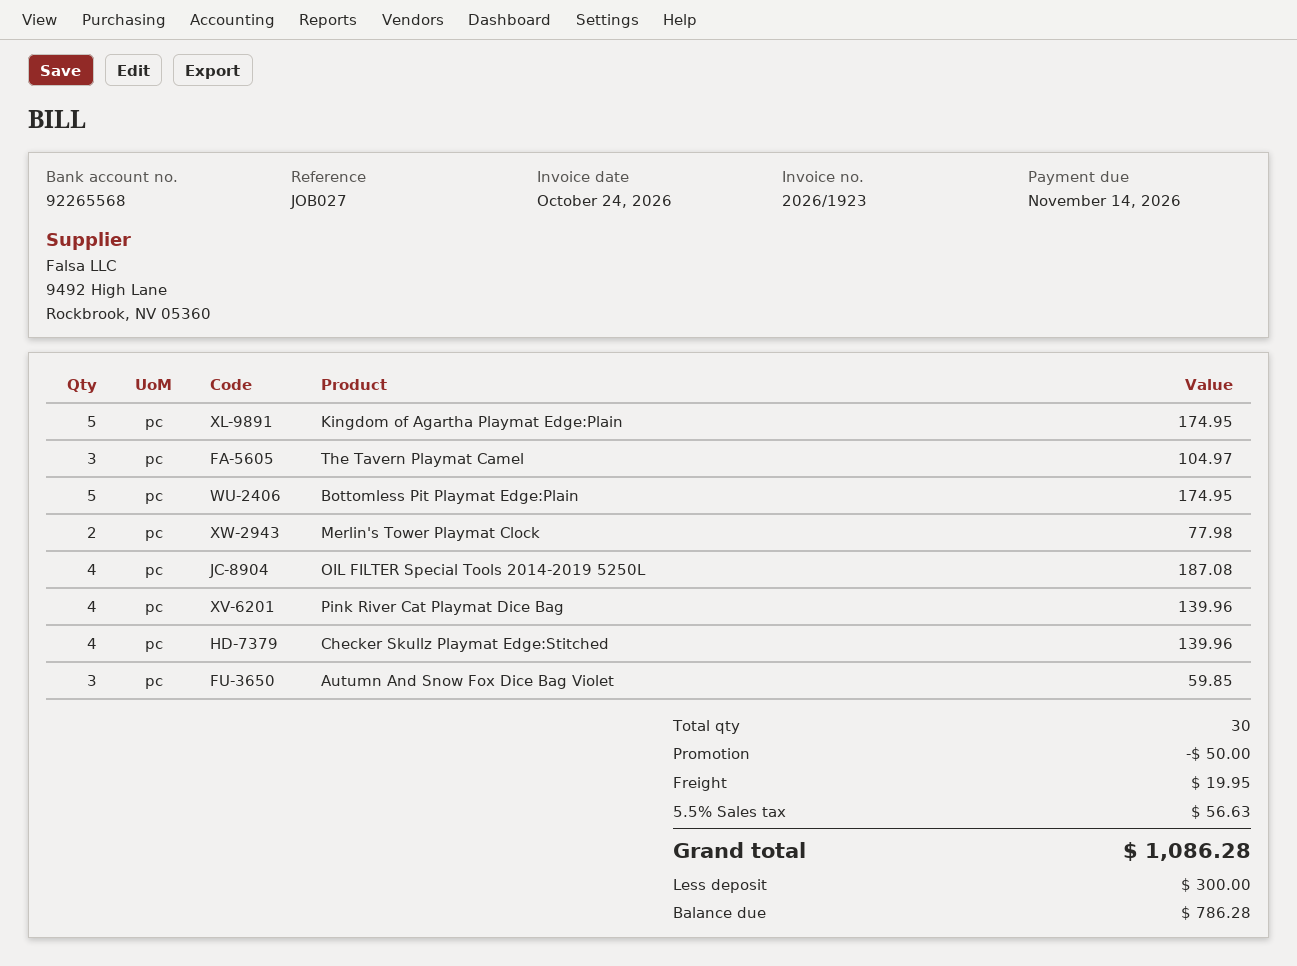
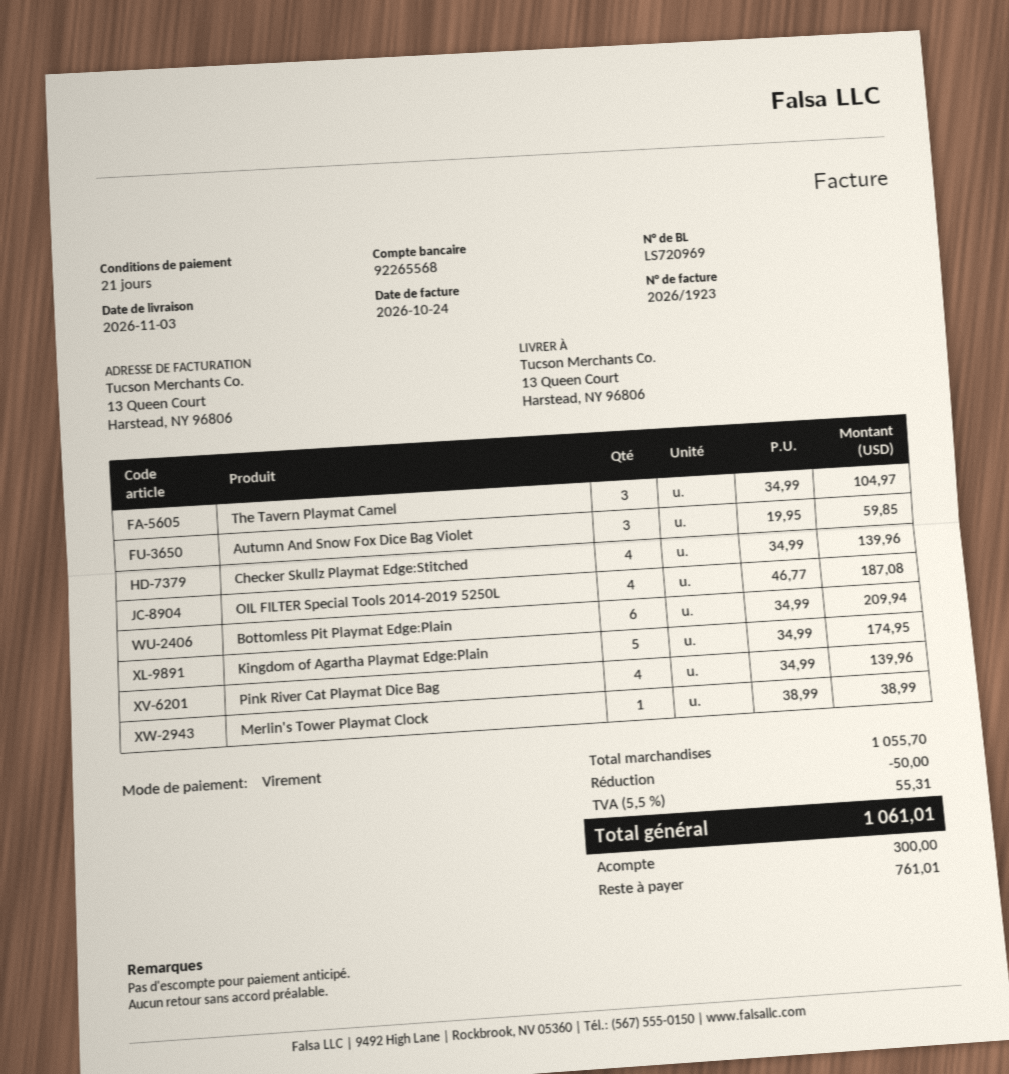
Bottomless Pit Playmat Edge:Plain: 5 for 174.95 -> 6 for 209.94
Merlin's Tower Playmat Clock: 2 for 77.98 -> 1 for 38.99
shipping: 19.95 -> none
tax: 5.5% = 56.63 -> 5.5% = 55.31
total: 1086.28 -> 1061.01
balance: 786.28 -> 761.01

